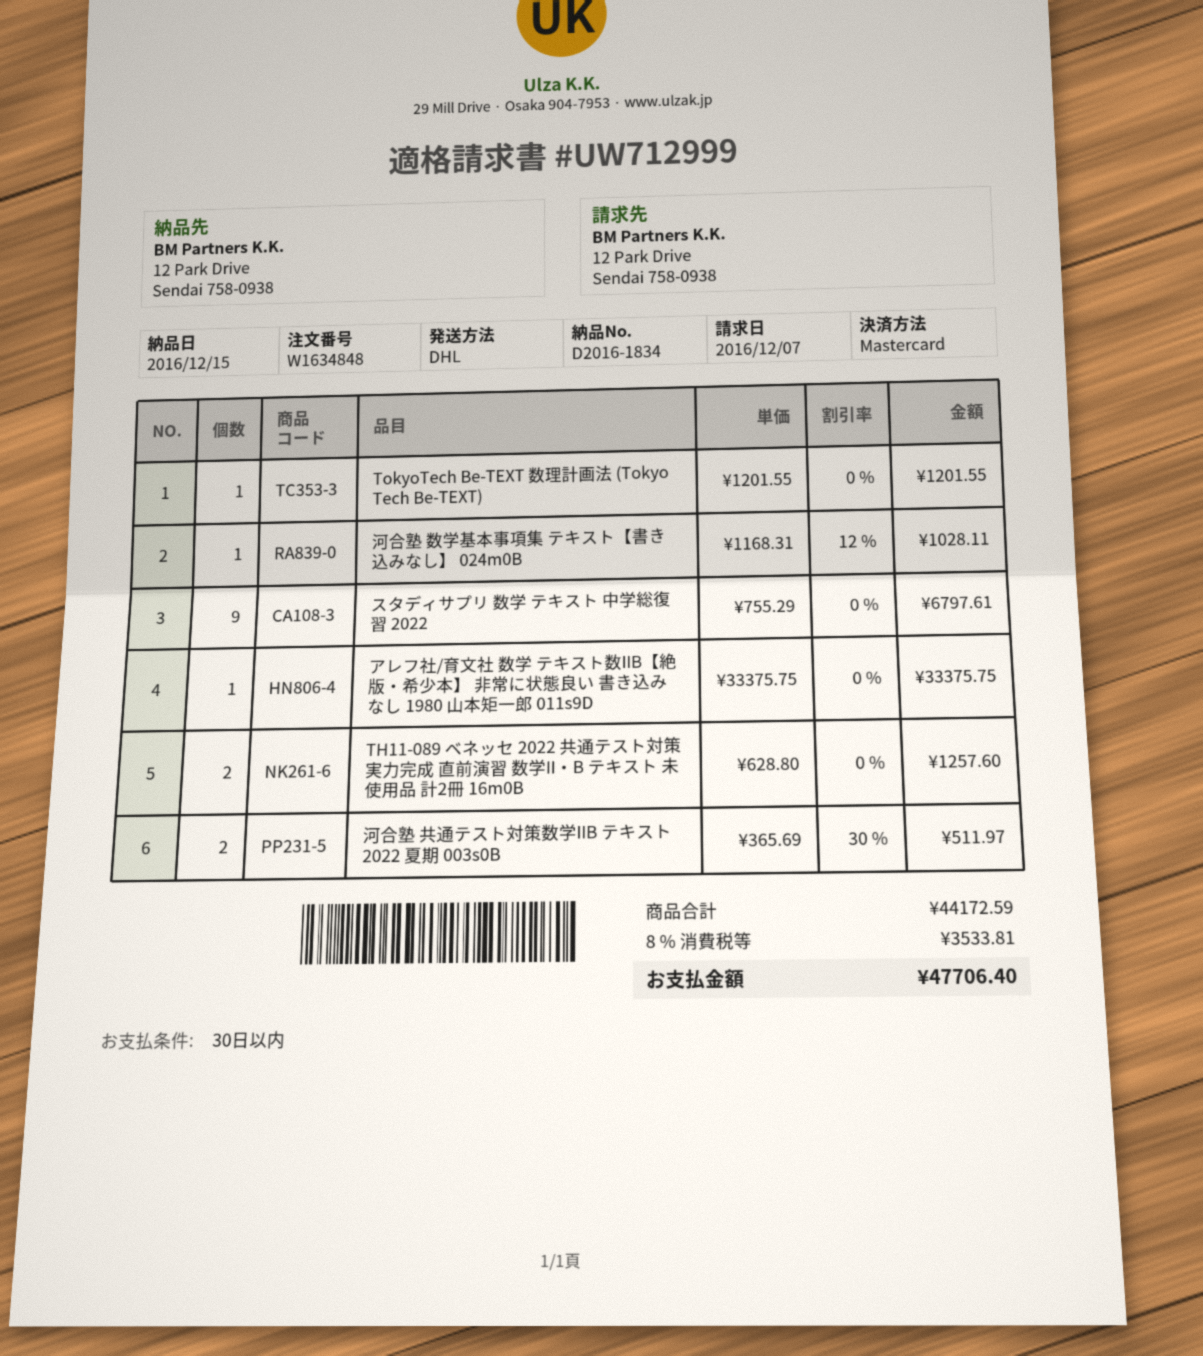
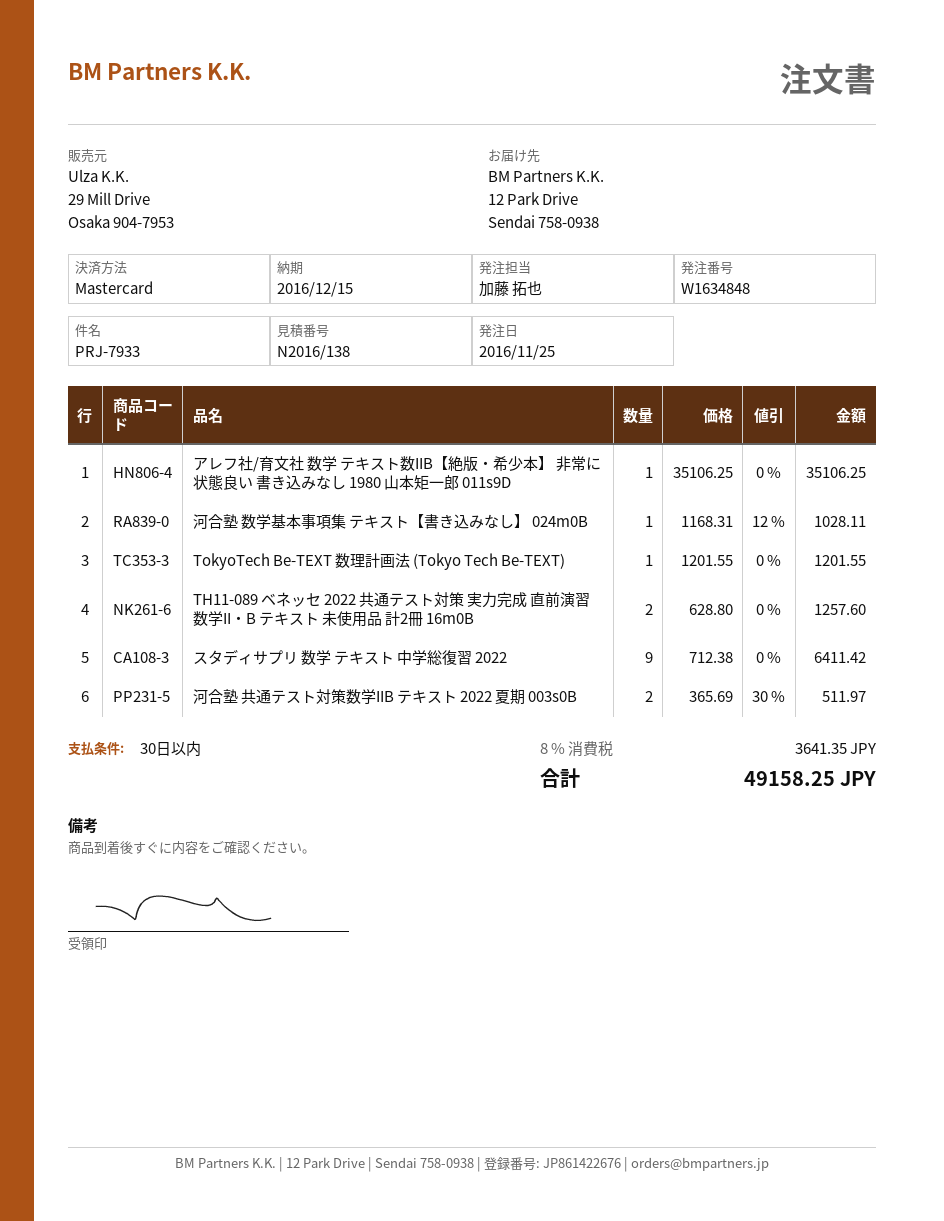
スタディサプリ 数学 テキスト 中学総復習 2022: 9 x 755.29 = 6797.61 -> 9 x 712.38 = 6411.42
アレフ社/育文社 数学 テキスト数IIB【絶版・希少本】 非常に状態良い 書き込みなし 1980 山本矩一郎 011s9D: 1 x 33375.75 = 33375.75 -> 1 x 35106.25 = 35106.25
tax: 8% = 3533.81 -> 8% = 3641.35
total: 47706.40 -> 49158.25

